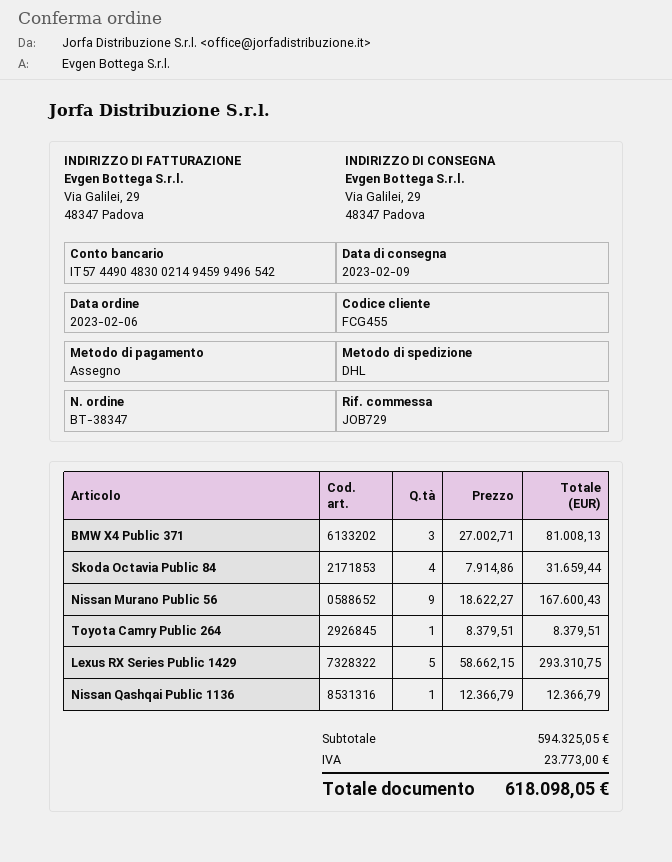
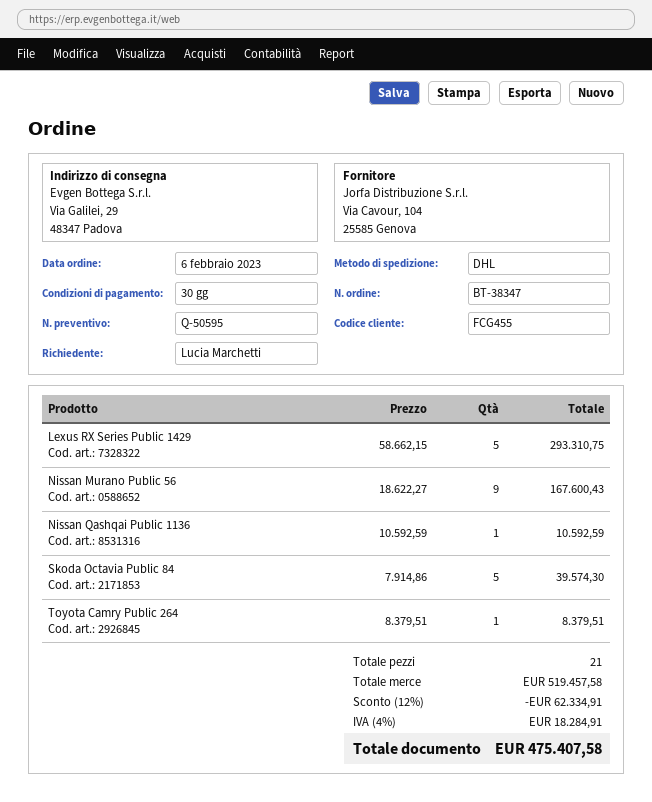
BMW X4 Public 371: 3 x 27002.71 = 81008.13 -> none
Skoda Octavia Public 84: 4 x 7914.86 = 31659.44 -> 5 x 7914.86 = 39574.30
Nissan Qashqai Public 1136: 1 x 12366.79 = 12366.79 -> 1 x 10592.59 = 10592.59
subtotal: 594325.05 -> 519457.58
discount: none -> 12% = 62334.91
tax: 23773.00 -> 18284.91
total: 618098.05 -> 475407.58

